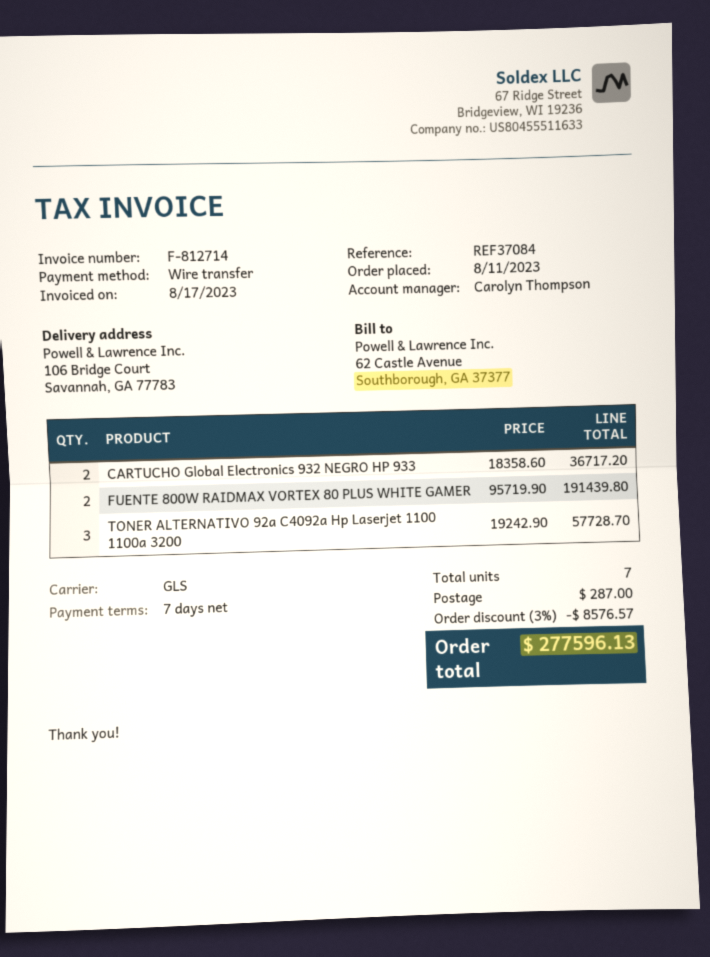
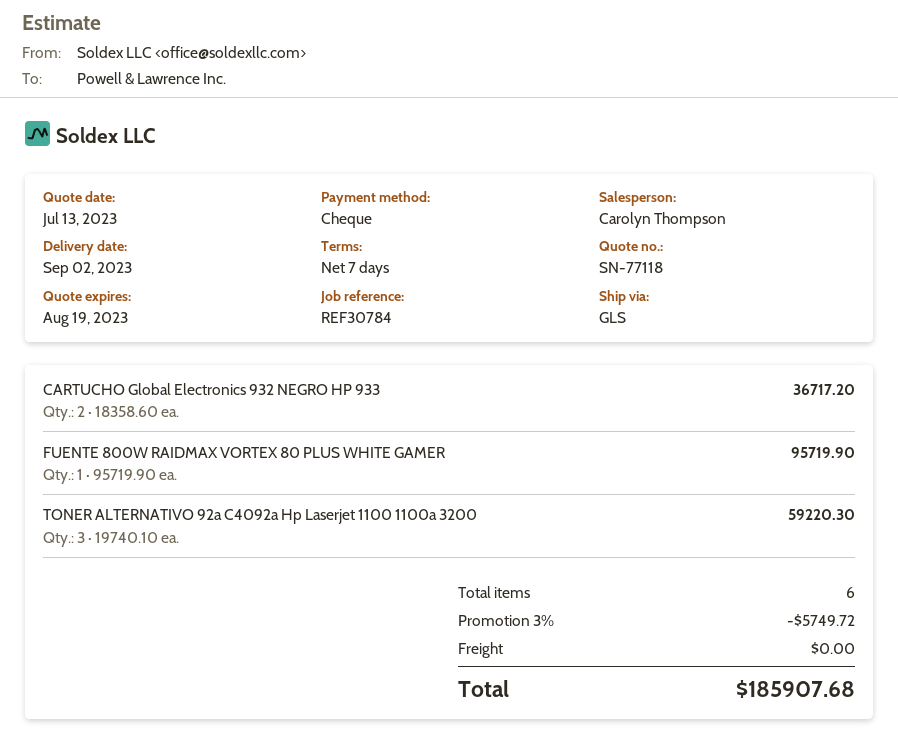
reference: REF37084 -> REF30784
payment method: bank transfer -> cheque
FUENTE 800W RAIDMAX VORTEX 80 PLUS WHITE GAMER: 2 x 95719.90 = 191439.80 -> 1 x 95719.90 = 95719.90
TONER ALTERNATIVO 92a C4092a Hp Laserjet 1100 1100a 3200: 3 x 19242.90 = 57728.70 -> 3 x 19740.10 = 59220.30
total quantity: 7 -> 6
discount: 3% = 8576.57 -> 3% = 5749.72
shipping: 287.00 -> 0.00
total: 277596.13 -> 185907.68

